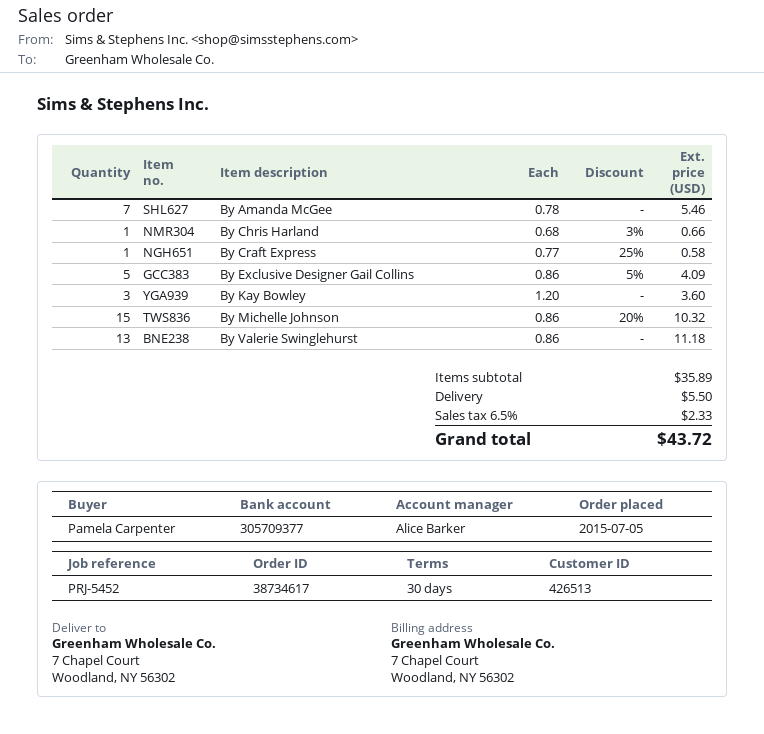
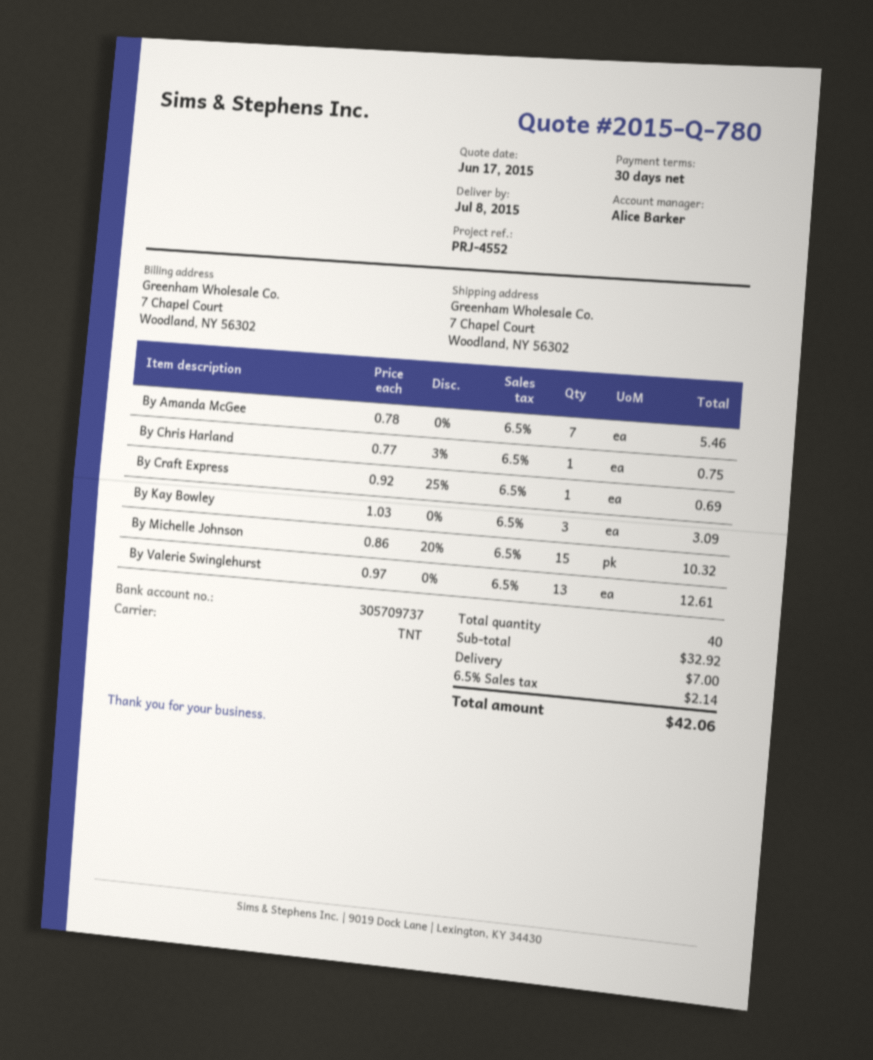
reference: PRJ-5452 -> PRJ-4552
bank account: 305709377 -> 305709737
By Chris Harland: 1 x 0.68 - 3% = 0.66 -> 1 x 0.77 - 3% = 0.75
By Craft Express: 1 x 0.77 - 25% = 0.58 -> 1 x 0.92 - 25% = 0.69
By Exclusive Designer Gail Collins: 5 x 0.86 - 5% = 4.09 -> none
By Kay Bowley: 3 x 1.20 = 3.60 -> 3 x 1.03 = 3.09
By Valerie Swinglehurst: 13 x 0.86 = 11.18 -> 13 x 0.97 = 12.61
subtotal: 35.89 -> 32.92
shipping: 5.50 -> 7.00
tax: 6.5% = 2.33 -> 6.5% = 2.14
total: 43.72 -> 42.06

